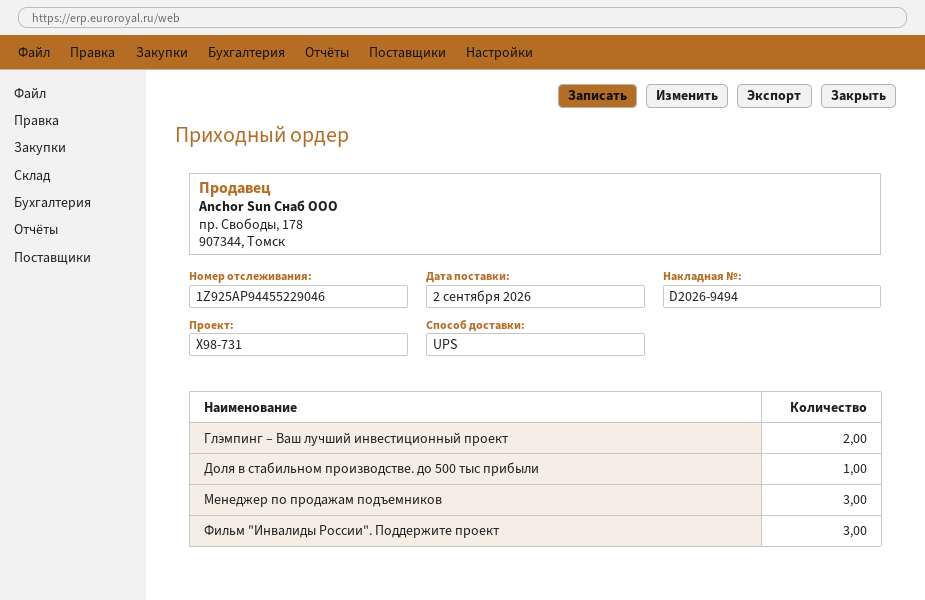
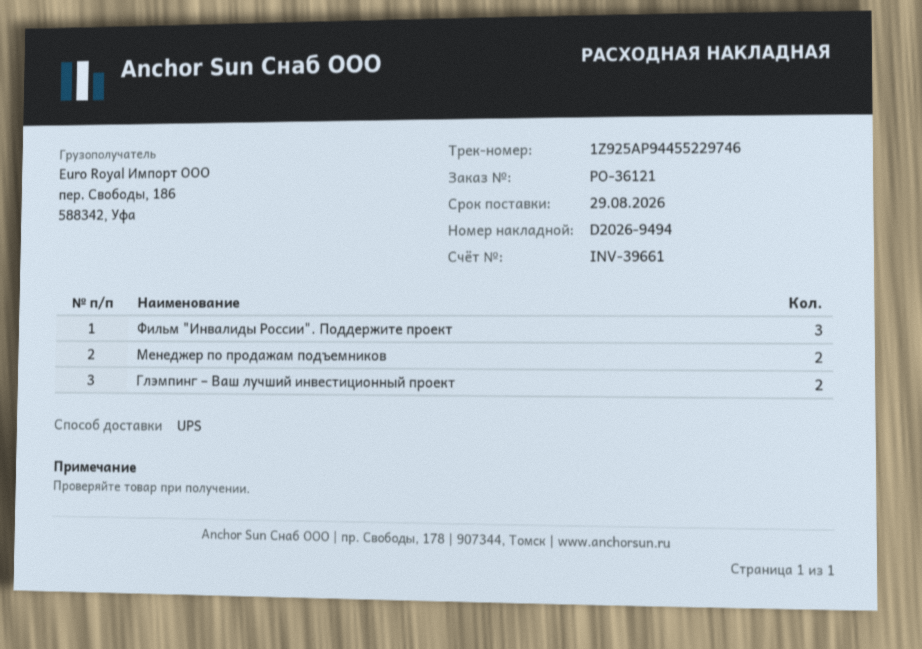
delivery date: 2026-09-02 -> 2026-08-29
tracking number: 1Z925AP94455229046 -> 1Z925AP94455229746
Доля в стабильном производстве. до 500 тыс прибыли: 1 -> none
Менеджер по продажам подъемников: 3 -> 2

